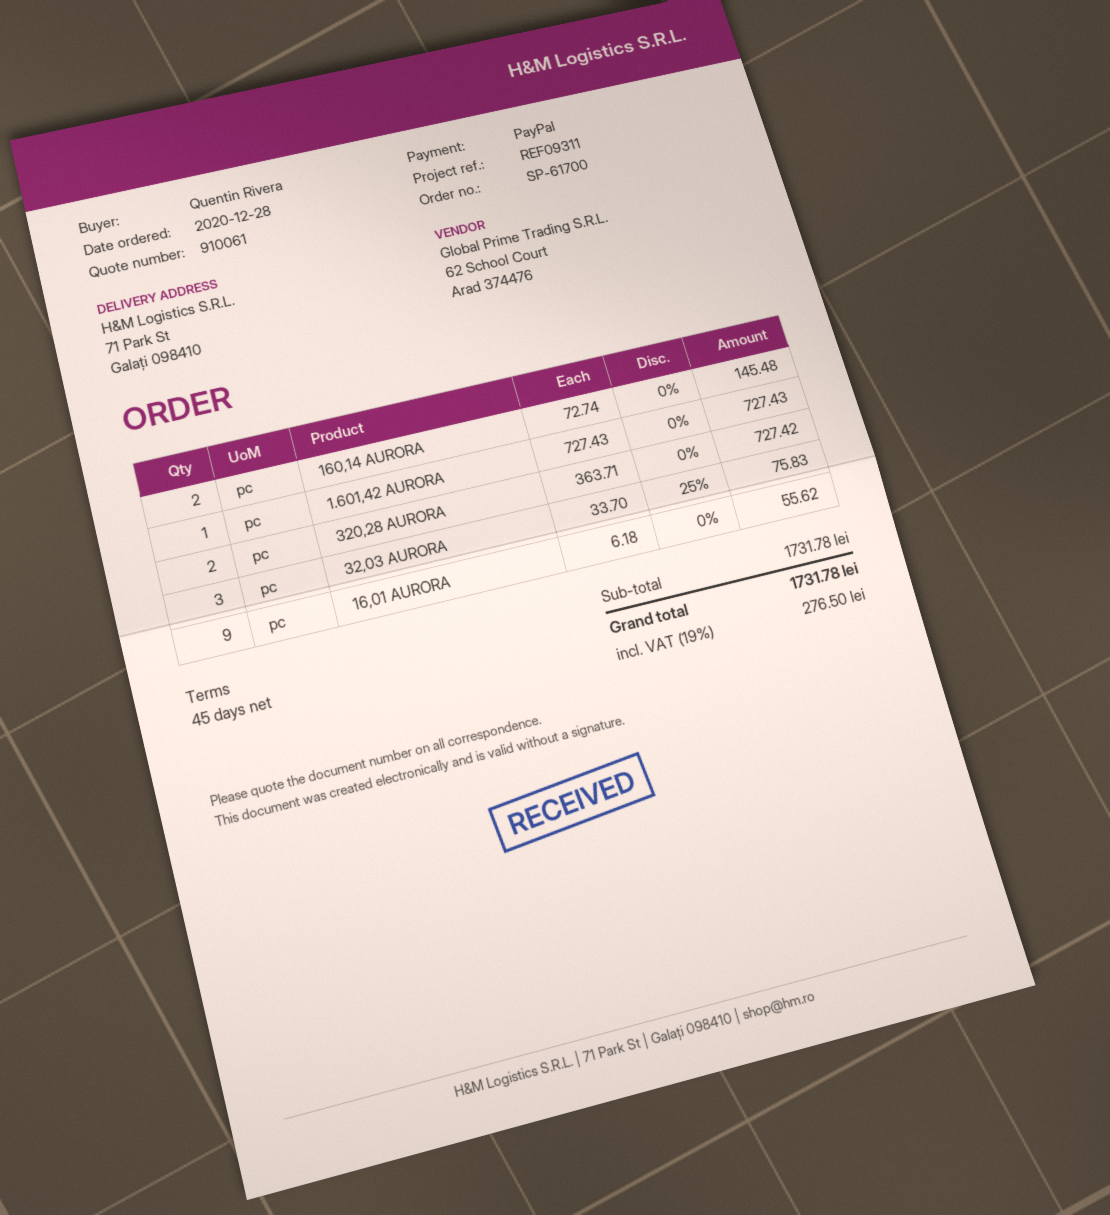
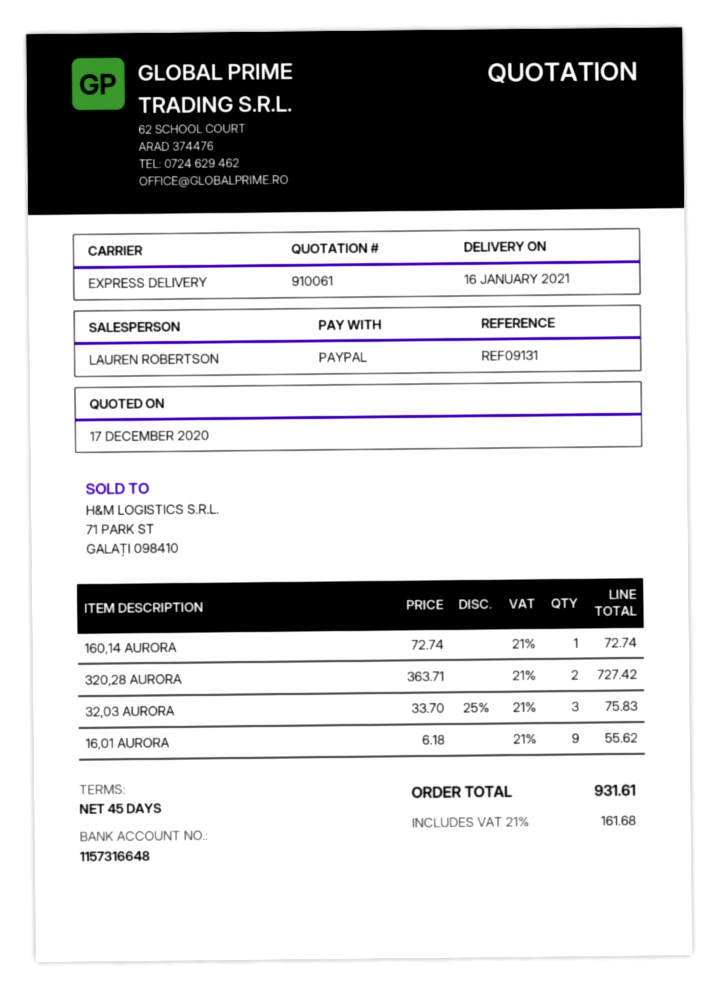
reference: REF09311 -> REF09131
160,14 AURORA: 2 x 72.74 = 145.48 -> 1 x 72.74 = 72.74
1.601,42 AURORA: 1 x 727.43 = 727.43 -> none
tax: 19% = 276.50 -> 21% = 161.68
total: 1731.78 -> 931.61

